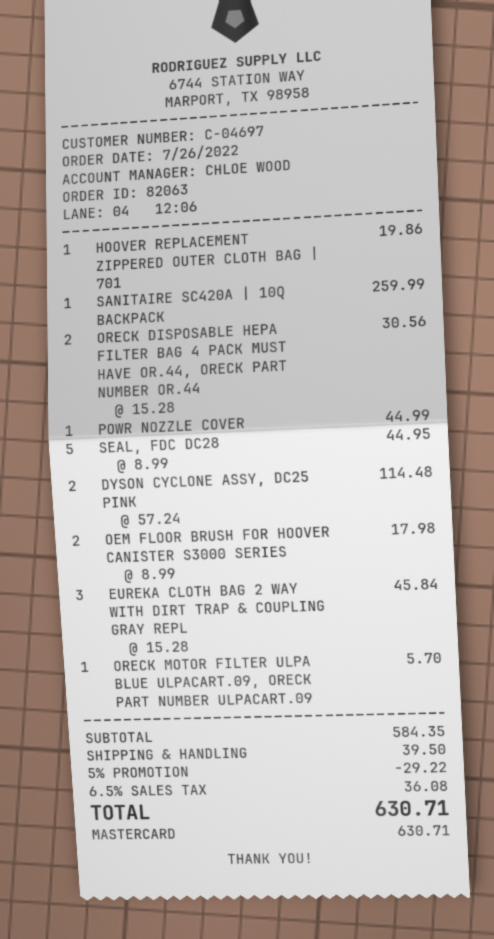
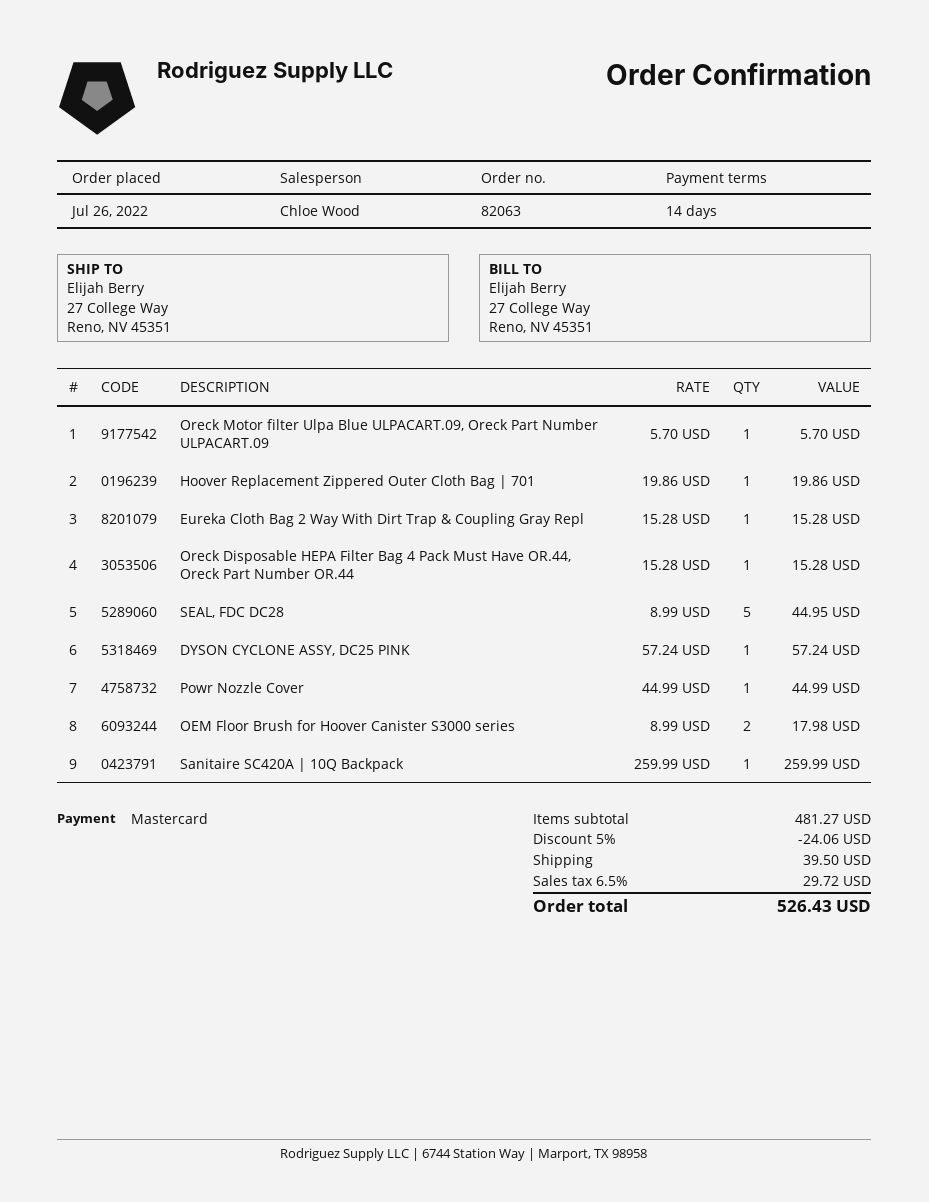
ORECK DISPOSABLE HEPA FILTER BAG 4 PACK MUST HAVE OR.44, ORECK PART NUMBER OR.44: 2 x 15.28 = 30.56 -> 1 x 15.28 = 15.28
DYSON CYCLONE ASSY, DC25 PINK: 2 x 57.24 = 114.48 -> 1 x 57.24 = 57.24
EUREKA CLOTH BAG 2 WAY WITH DIRT TRAP & COUPLING GRAY REPL: 3 x 15.28 = 45.84 -> 1 x 15.28 = 15.28
subtotal: 584.35 -> 481.27
discount: 5% = 29.22 -> 5% = 24.06
tax: 6.5% = 36.08 -> 6.5% = 29.72
total: 630.71 -> 526.43

